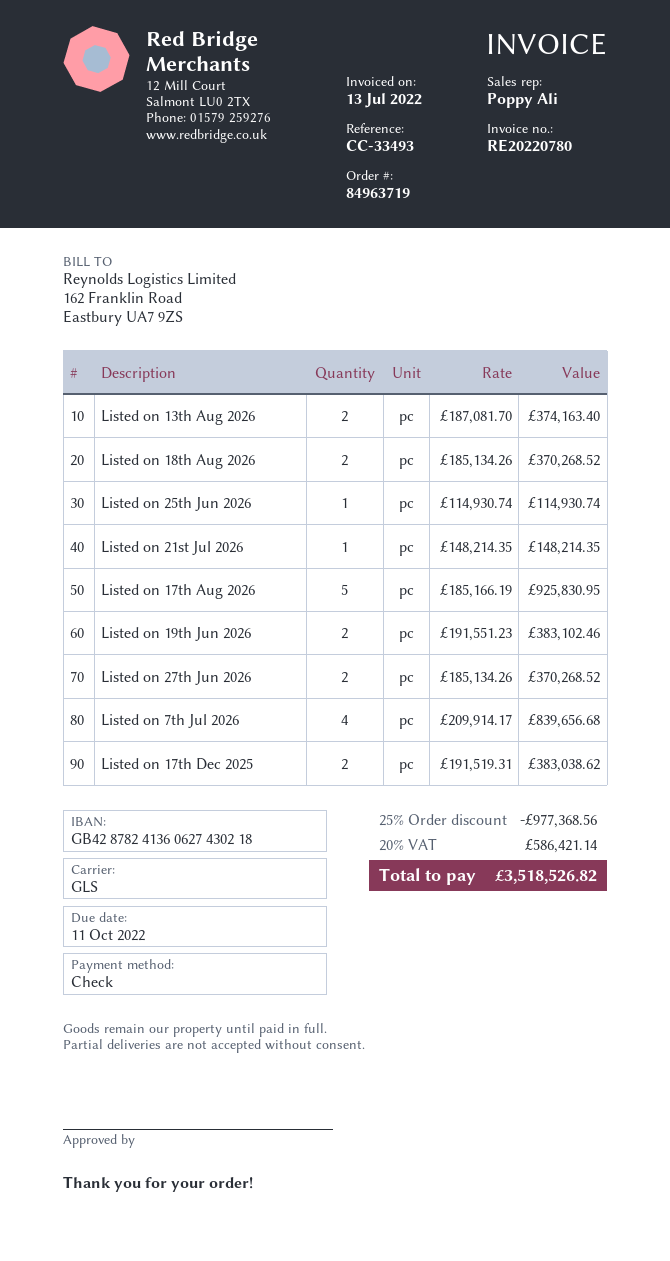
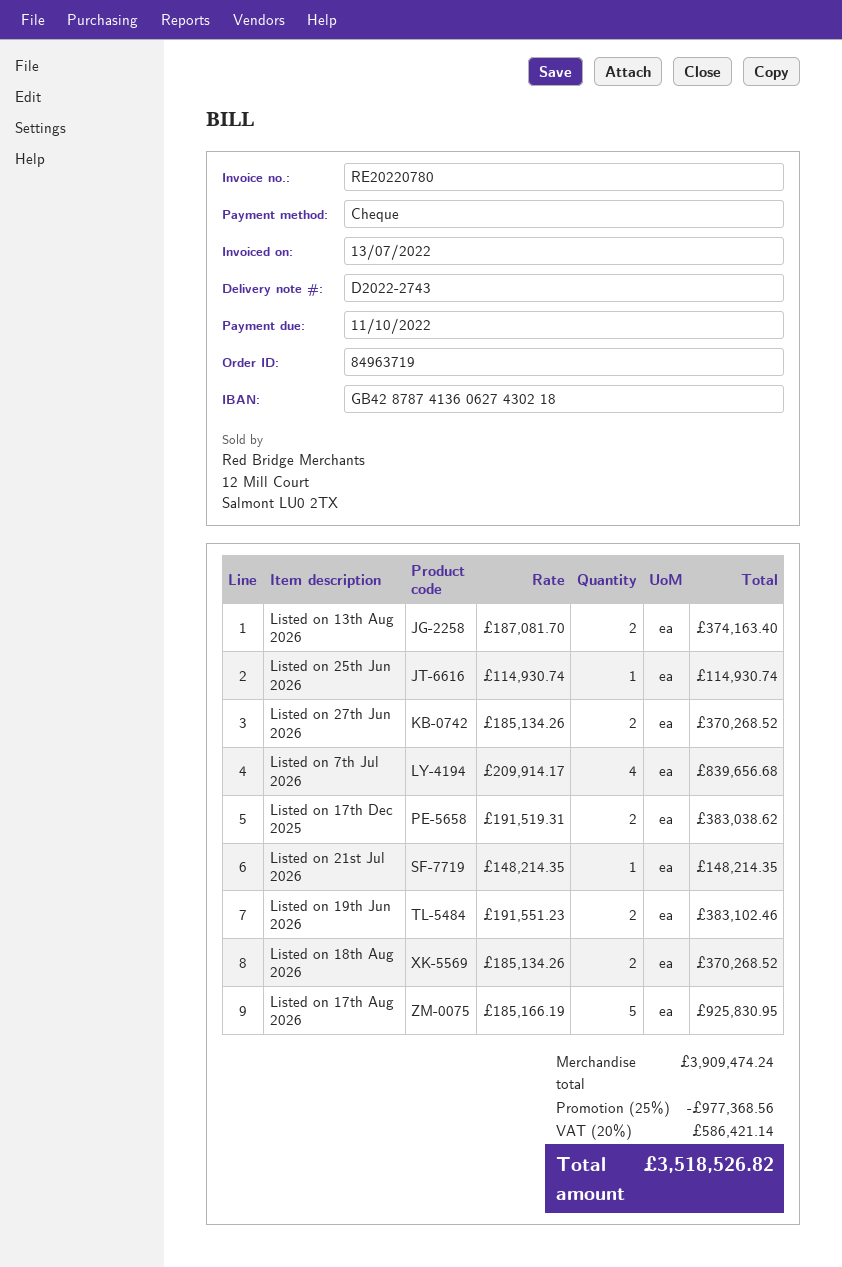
bank account: GB42878241360627430218 -> GB42878741360627430218

